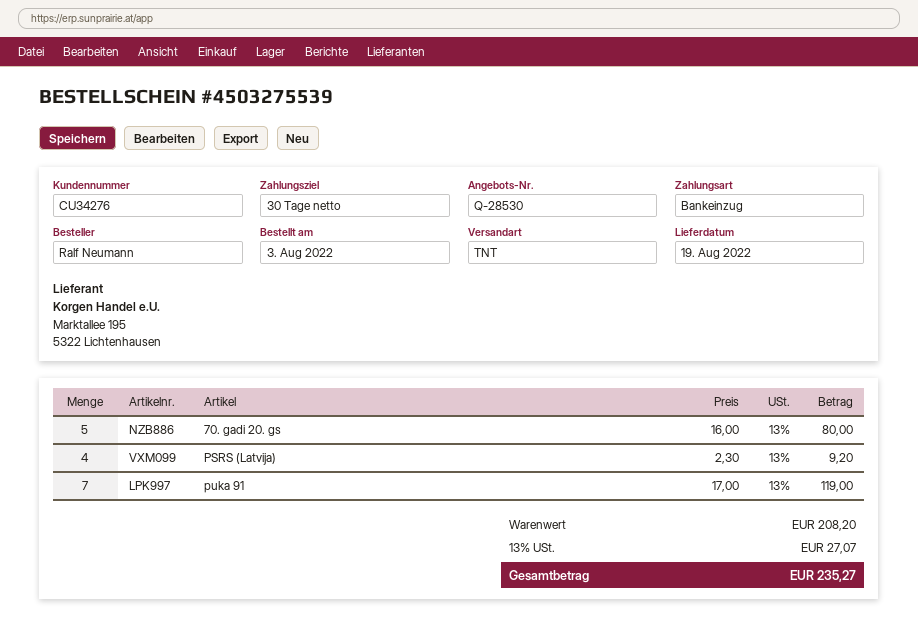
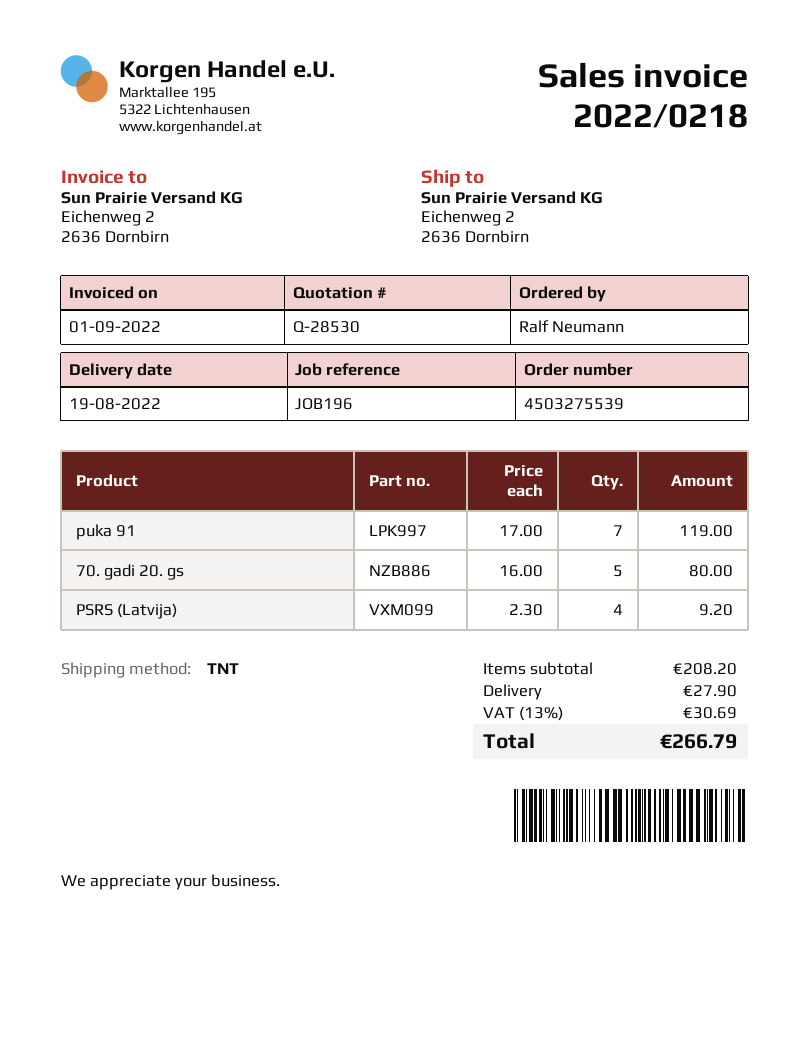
shipping: none -> 27.90
tax: 13% = 27.07 -> 13% = 30.69
total: 235.27 -> 266.79

